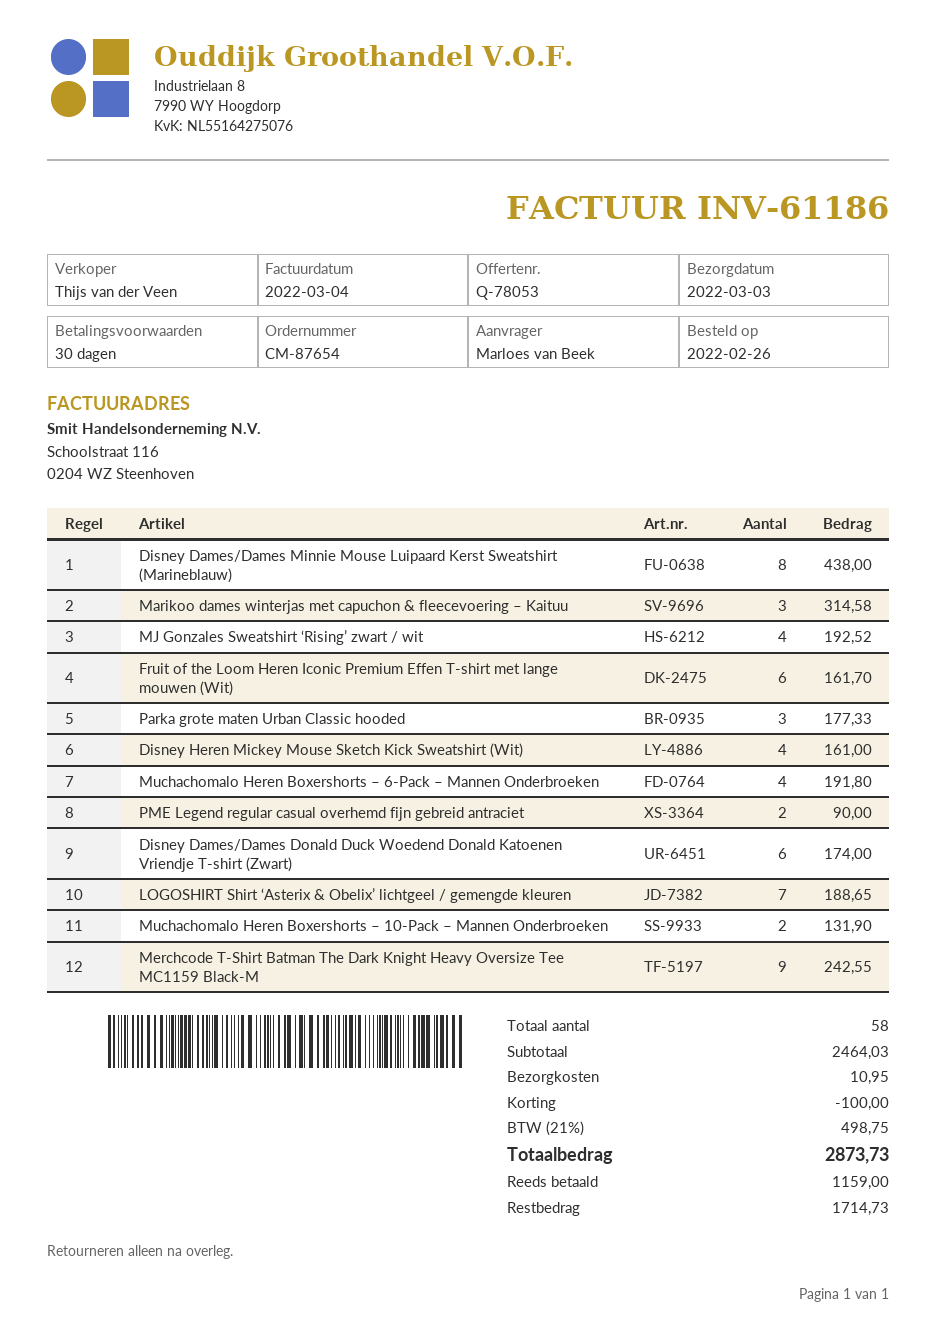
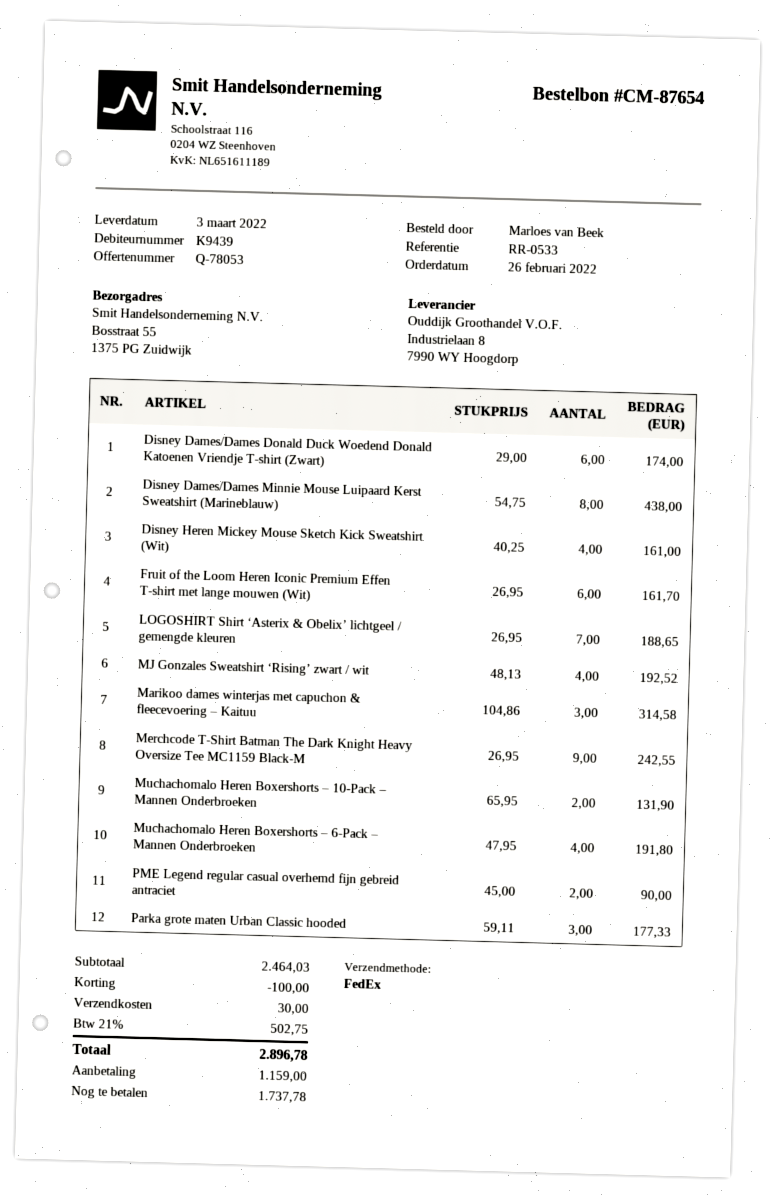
shipping: 10.95 -> 30.00
tax: 21% = 498.75 -> 21% = 502.75
total: 2873.73 -> 2896.78
balance: 1714.73 -> 1737.78

